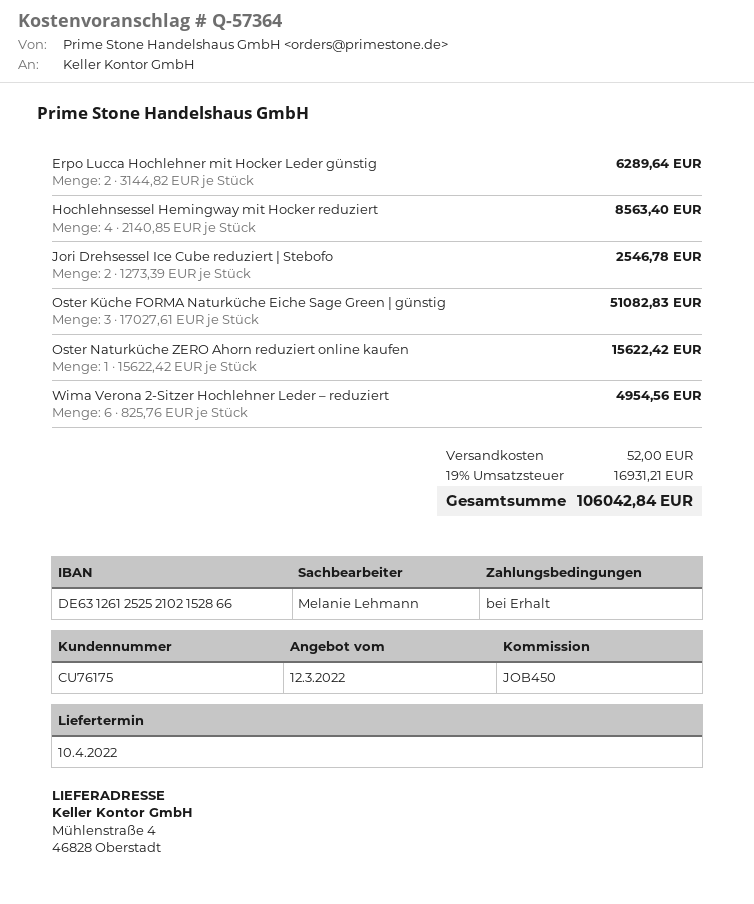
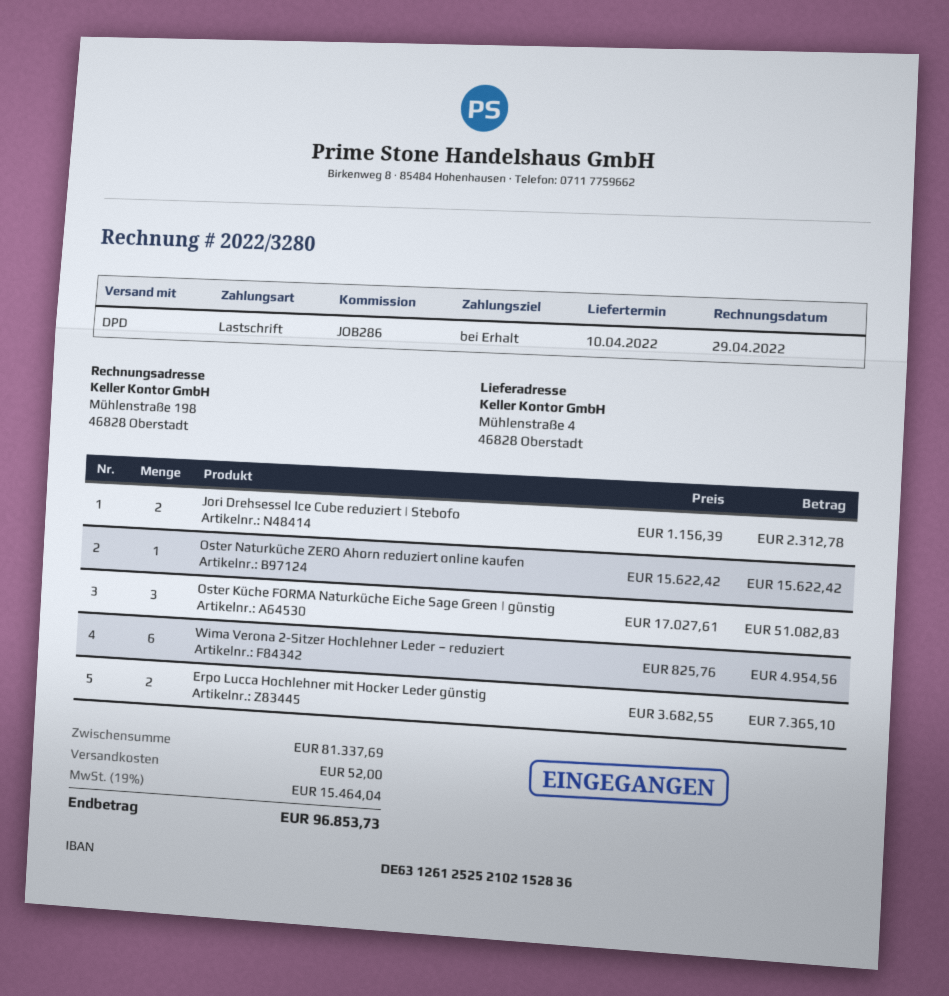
reference: JOB450 -> JOB286
bank account: DE63126125252102152866 -> DE63126125252102152836
Erpo Lucca Hochlehner mit Hocker Leder günstig: 2 x 3144.82 = 6289.64 -> 2 x 3682.55 = 7365.10
Hochlehnsessel Hemingway mit Hocker reduziert: 4 x 2140.85 = 8563.40 -> none
Jori Drehsessel Ice Cube reduziert | Stebofo: 2 x 1273.39 = 2546.78 -> 2 x 1156.39 = 2312.78
tax: 19% = 16931.21 -> 19% = 15464.04
total: 106042.84 -> 96853.73

